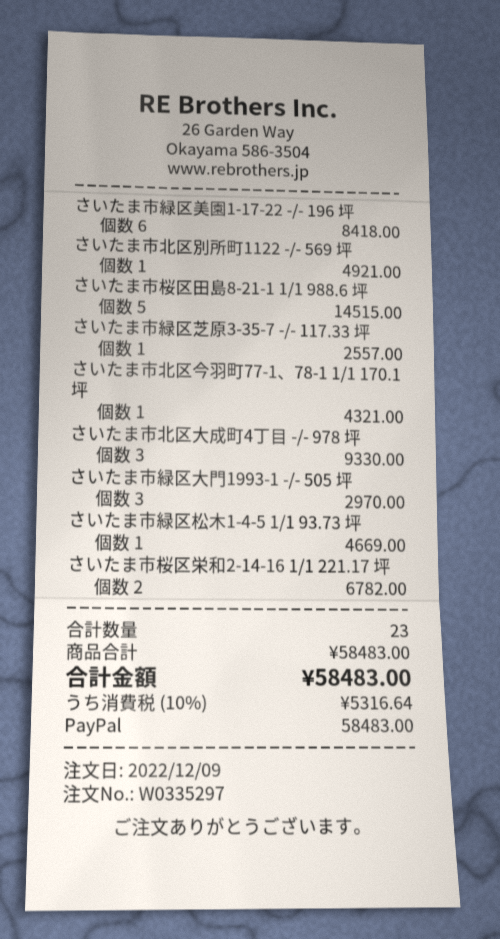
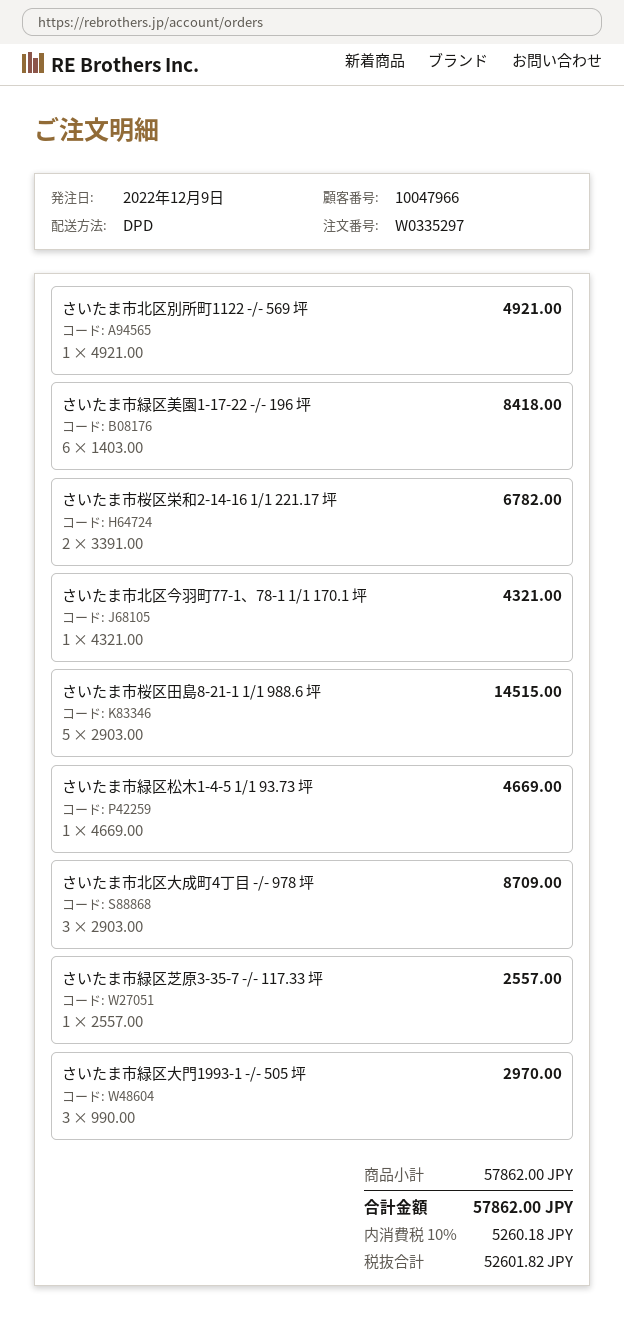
さいたま市北区大成町4丁目 -/- 978 坪: 3 for 9330.00 -> 3 for 8709.00
subtotal: 58483.00 -> 57862.00
tax: 10% = 5316.64 -> 10% = 5260.18
total: 58483.00 -> 57862.00

